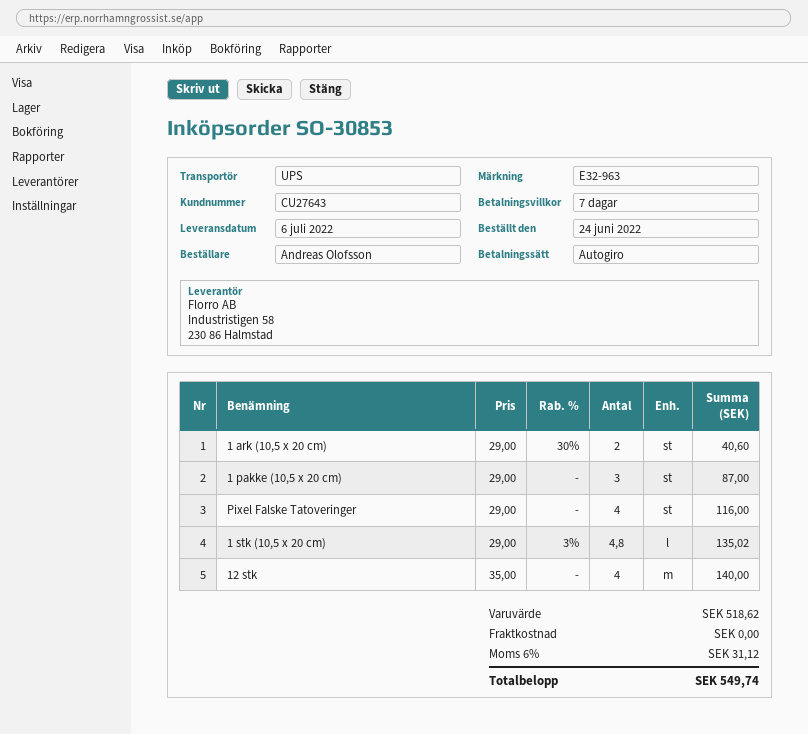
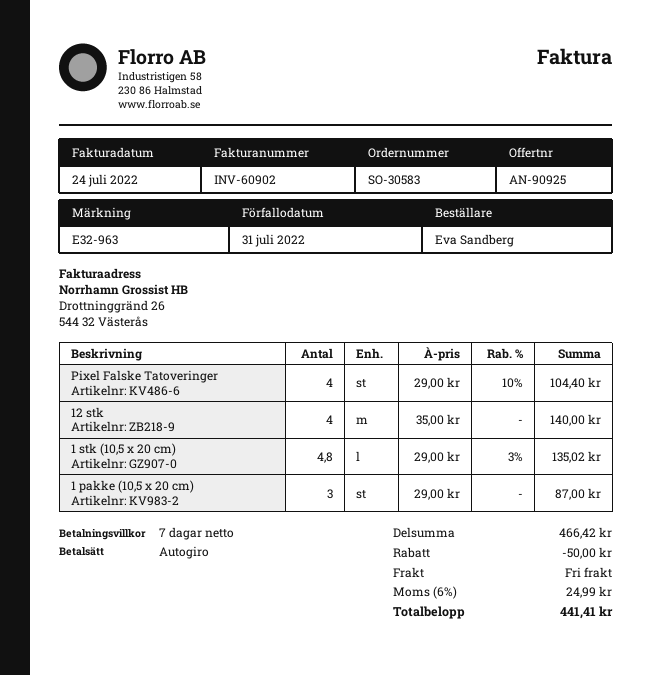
order number: SO-30853 -> SO-30583
ordered by: Andreas Olofsson -> Eva Sandberg
1 ark (10,5 x 20 cm): 2 x 29.00 - 30% = 40.60 -> none
Pixel Falske Tatoveringer: 4 x 29.00 = 116.00 -> 4 x 29.00 - 10% = 104.40
subtotal: 518.62 -> 466.42
discount: none -> 50.00
tax: 6% = 31.12 -> 6% = 24.99
total: 549.74 -> 441.41

